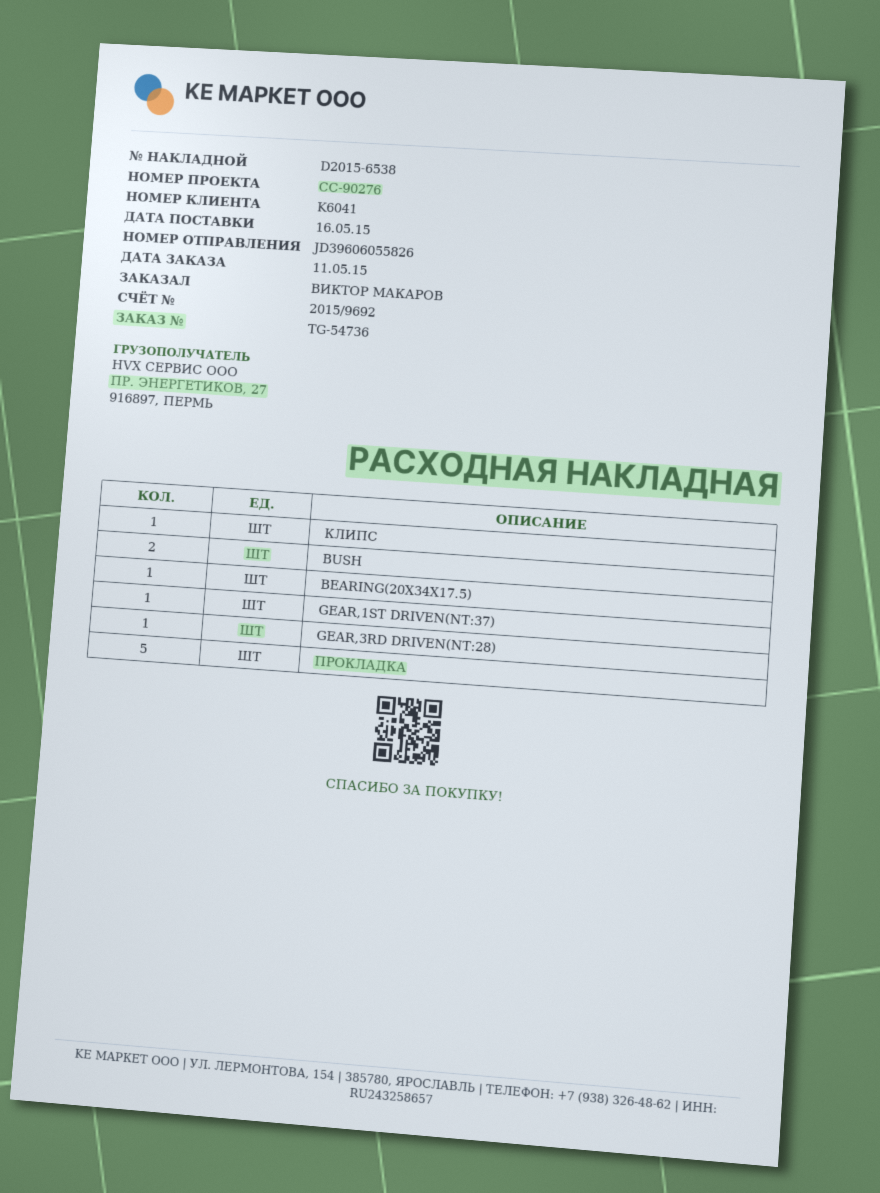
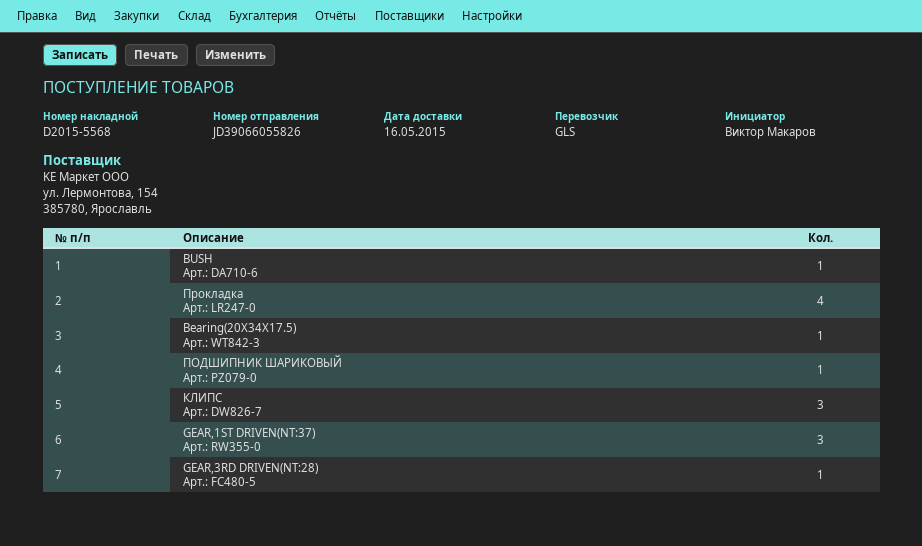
delivery note number: D2015-6538 -> D2015-5568
tracking number: JD39606055826 -> JD39066055826
КЛИПС: 1 -> 3
BUSH: 2 -> 1
GEAR,1ST DRIVEN(NT:37): 1 -> 3
ПРОКЛАДКА: 5 -> 4
ПОДШИПНИК ШАРИКОВЫЙ: none -> 1

